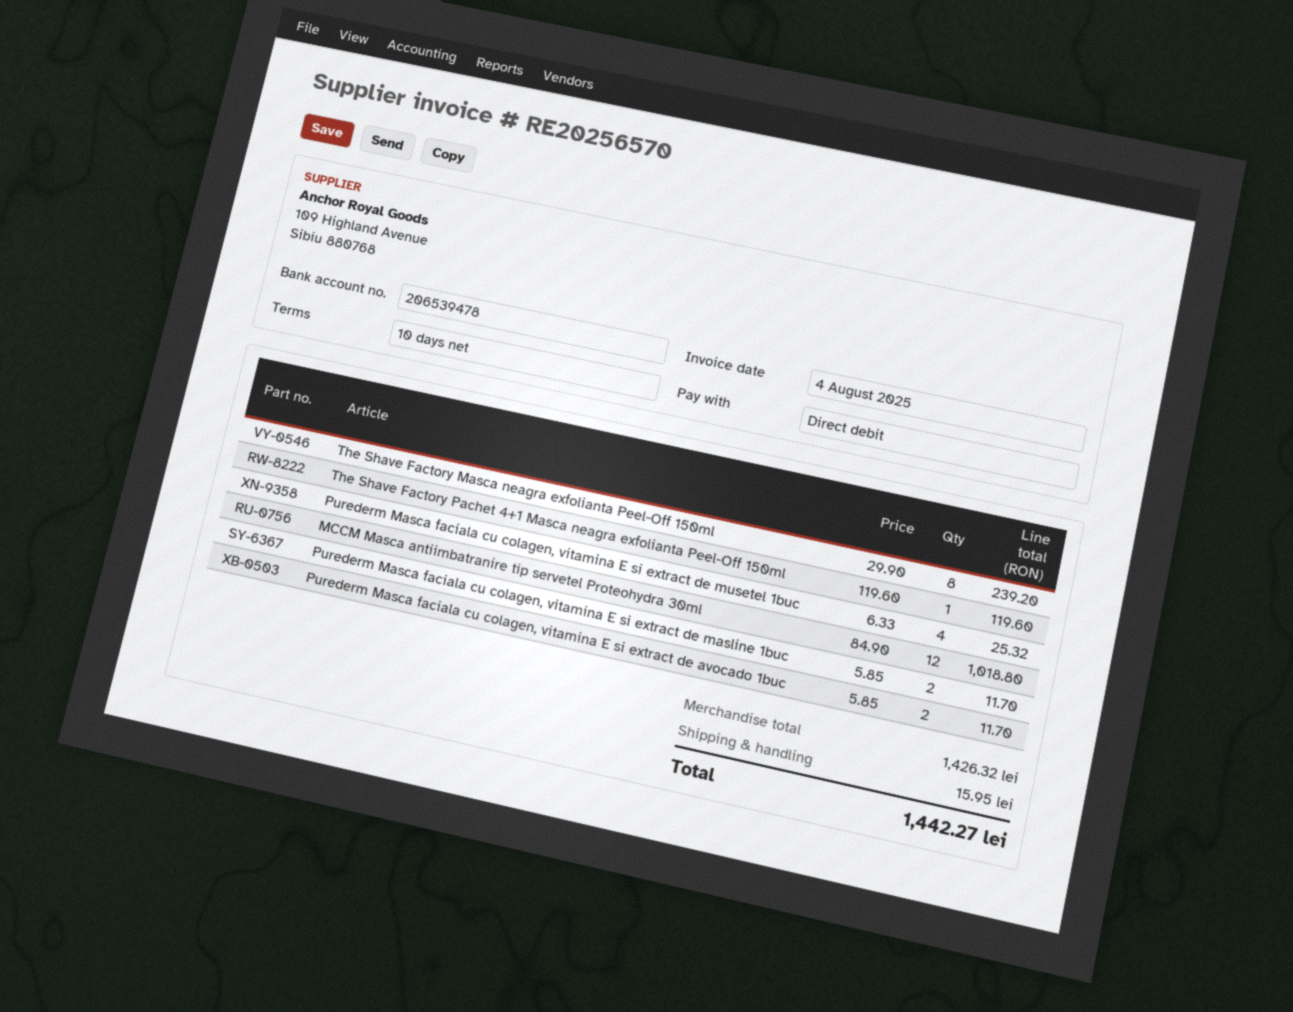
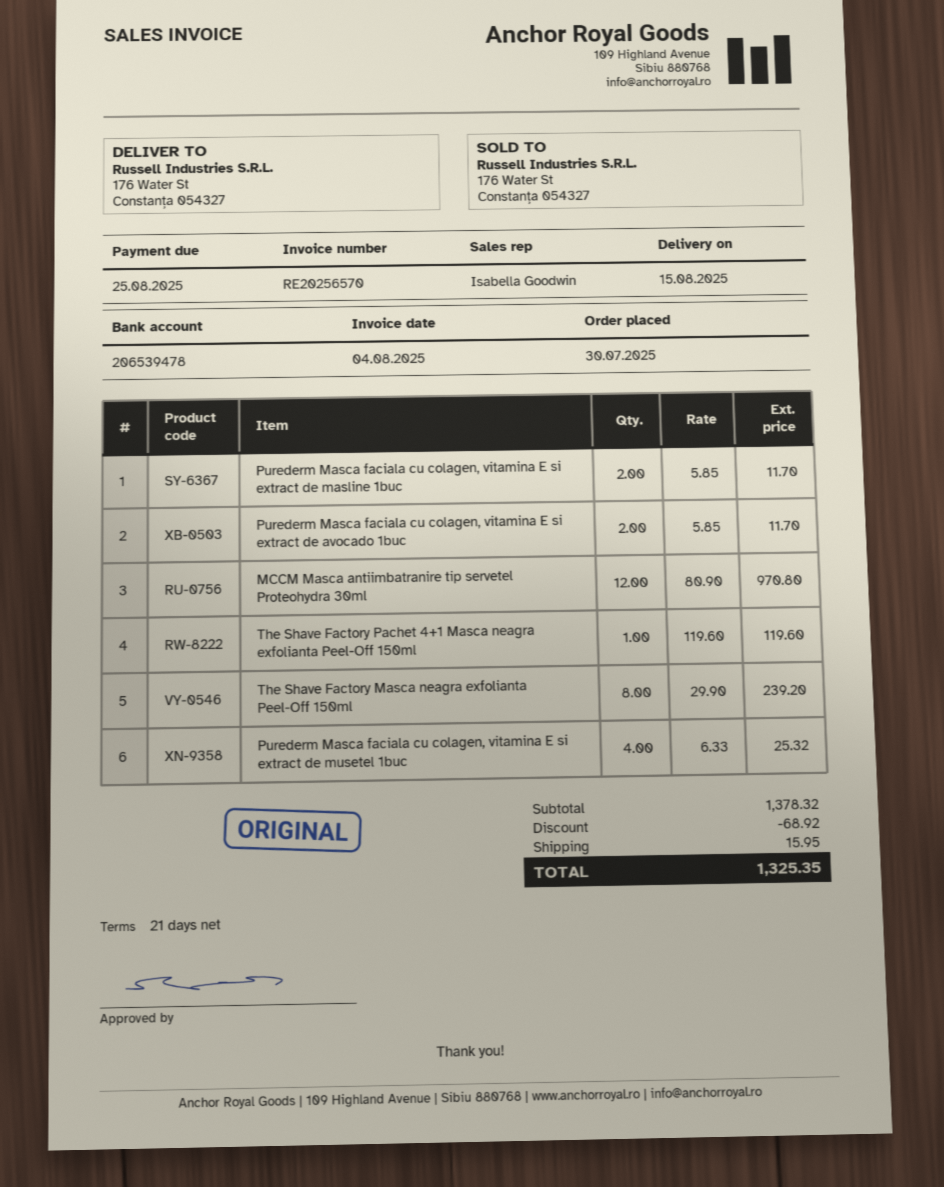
payment terms: 10 days -> 21 days
MCCM Masca antiimbatranire tip servetel Proteohydra 30ml: 12 x 84.90 = 1018.80 -> 12 x 80.90 = 970.80
subtotal: 1426.32 -> 1378.32
discount: none -> 68.92
total: 1442.27 -> 1325.35

